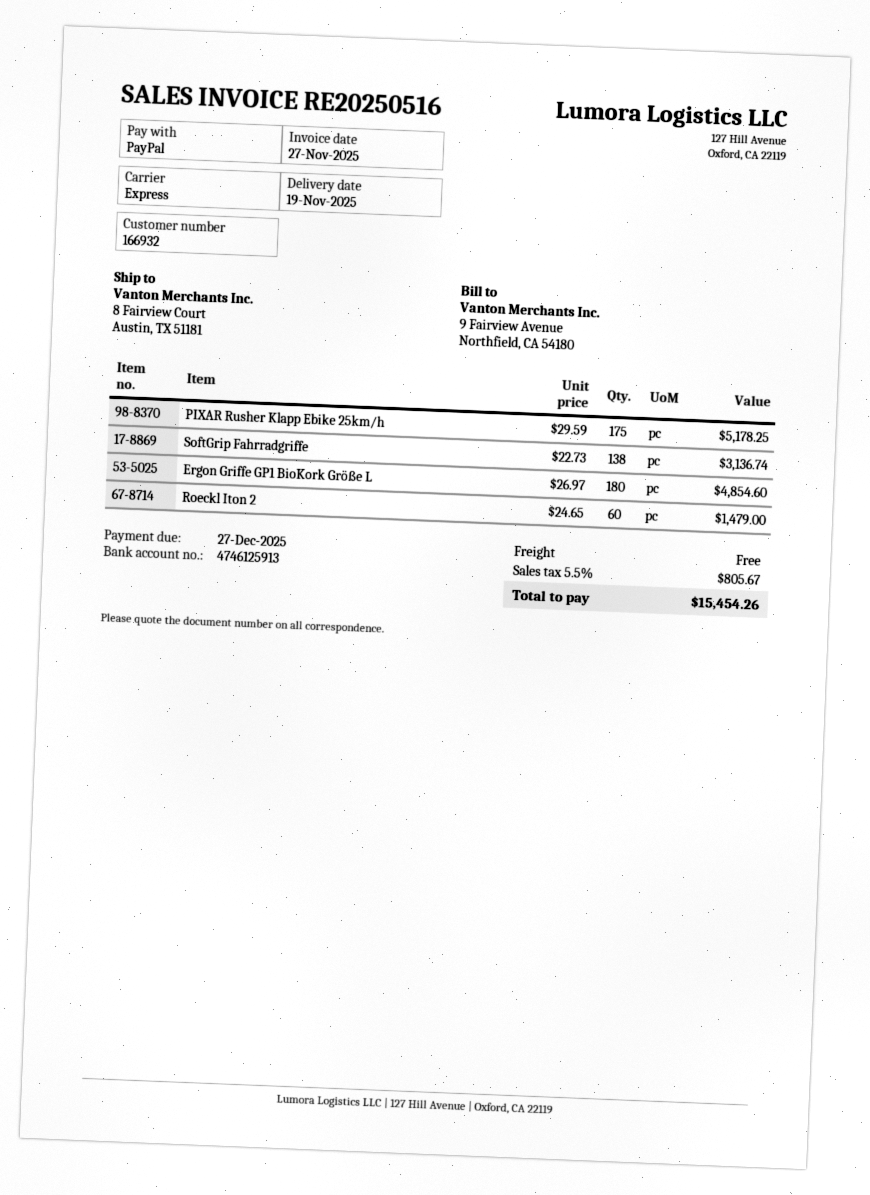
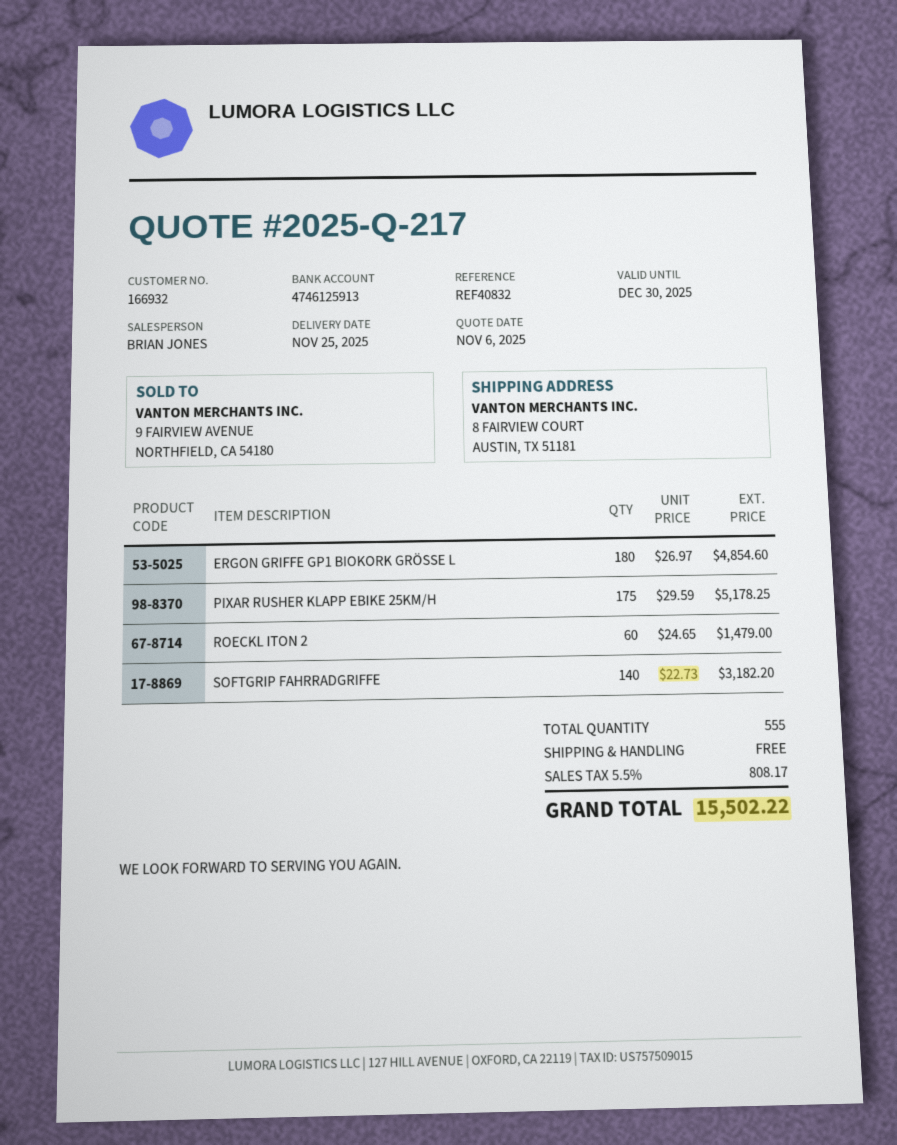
delivery date: 2025-11-19 -> 2025-11-25
SoftGrip Fahrradgriffe: 138 x 22.73 = 3136.74 -> 140 x 22.73 = 3182.20
tax: 5.5% = 805.67 -> 5.5% = 808.17
total: 15454.26 -> 15502.22

